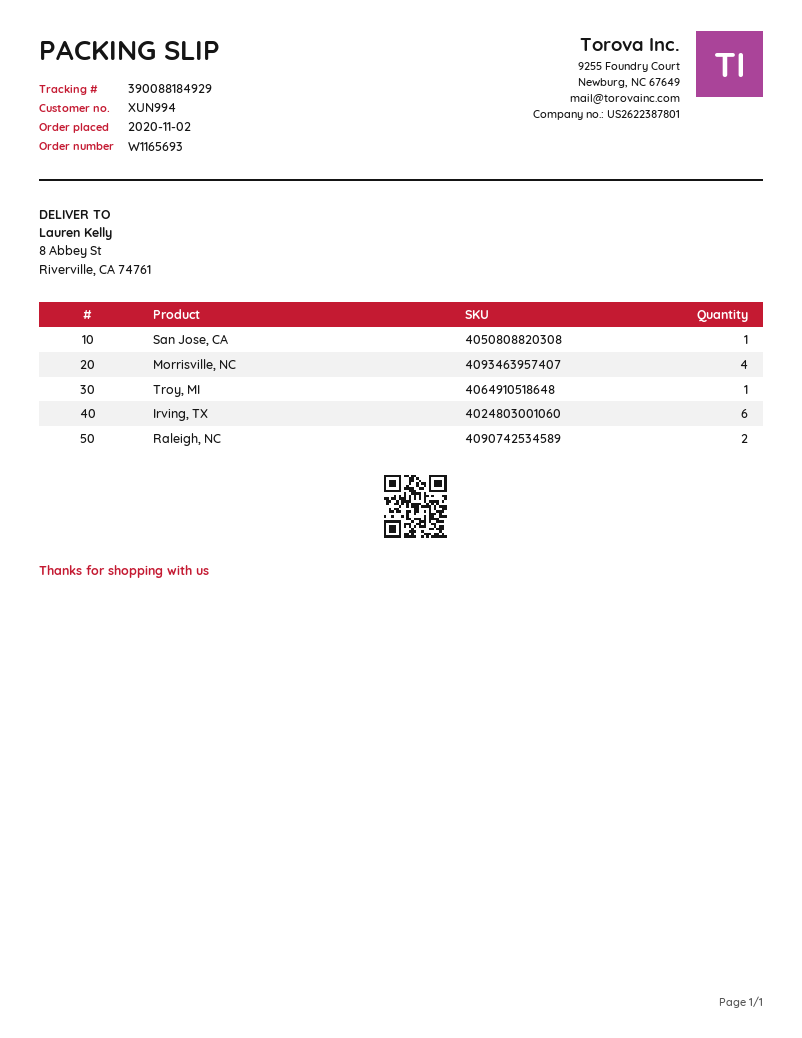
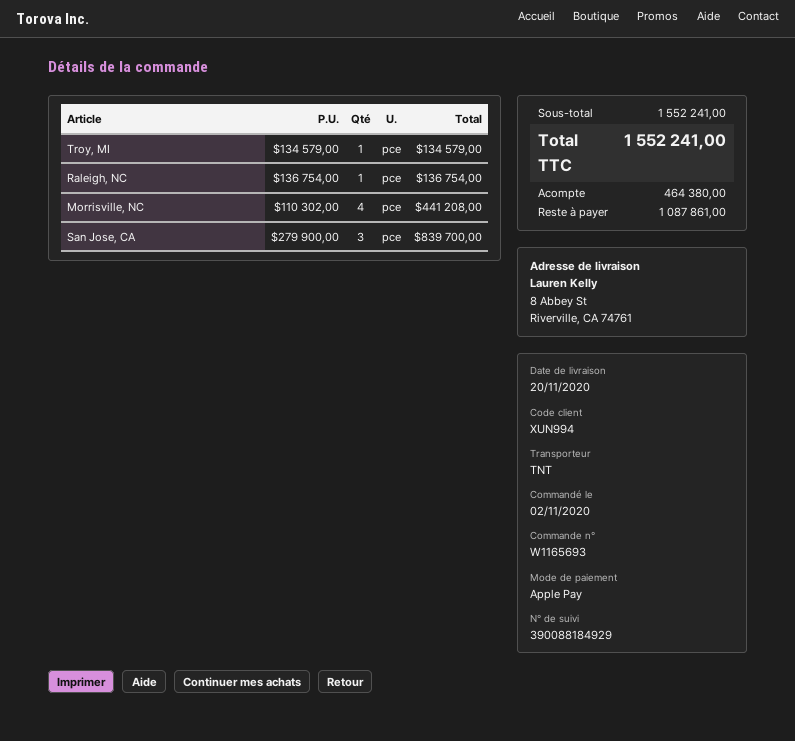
San Jose, CA: 1 -> 3
Irving, TX: 6 -> none
Raleigh, NC: 2 -> 1

